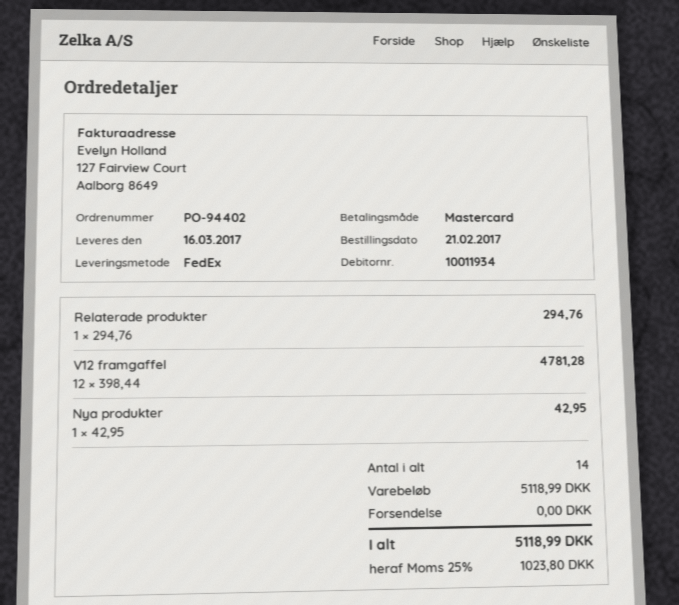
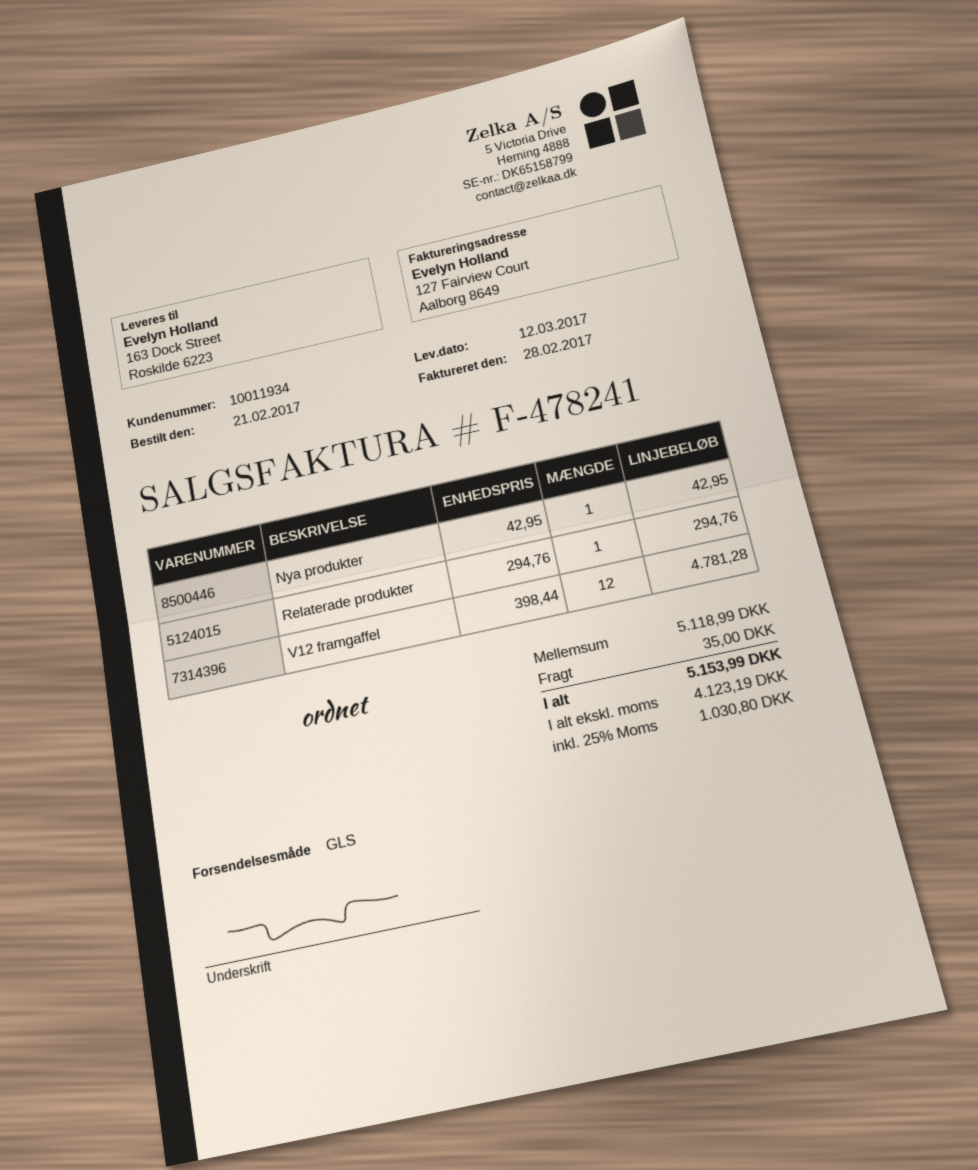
delivery date: 2017-03-16 -> 2017-03-12
shipping method: FedEx -> GLS
shipping: 0.00 -> 35.00
tax: 25% = 1023.80 -> 25% = 1030.80
total: 5118.99 -> 5153.99

